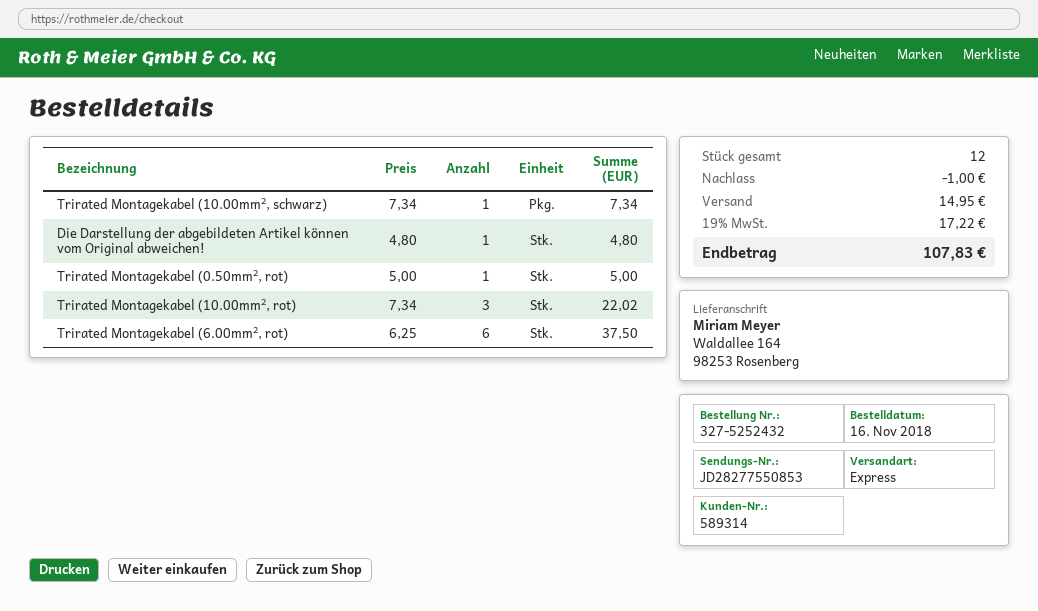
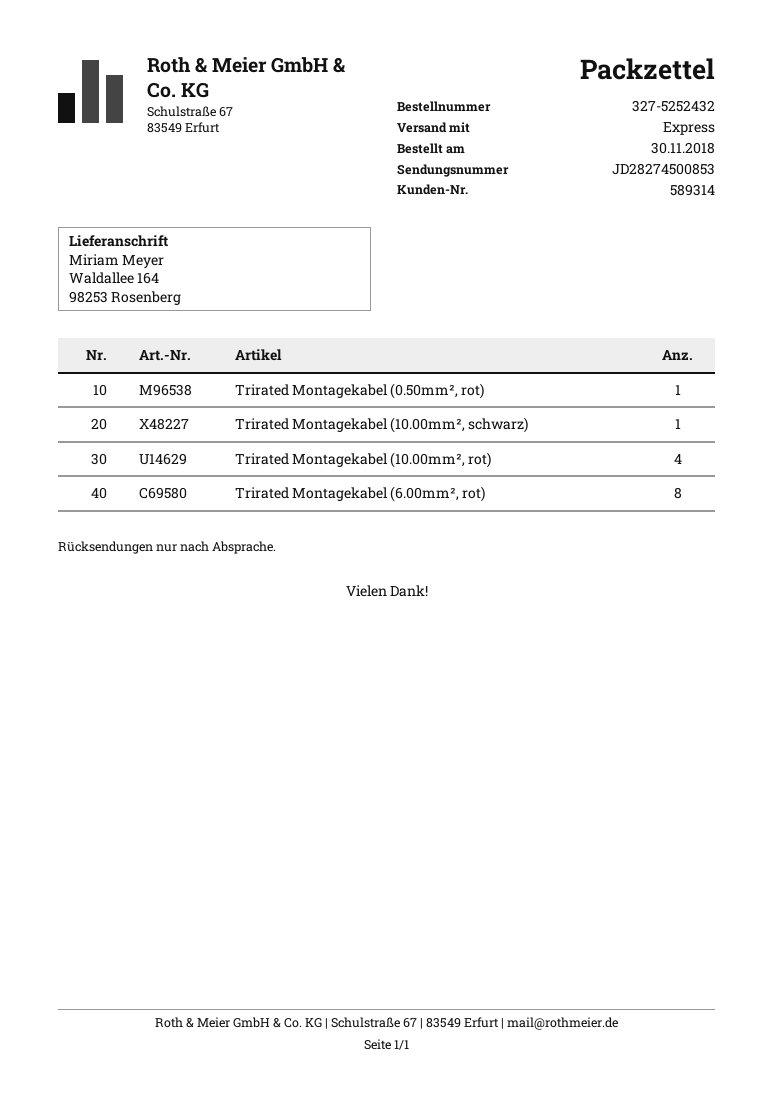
order date: 2018-11-16 -> 2018-11-30
tracking number: JD28277550853 -> JD28274500853
Die Darstellung der abgebildeten Artikel können vom Original abweichen!: 1 -> none
Trirated Montagekabel (10.00mm², rot): 3 -> 4
Trirated Montagekabel (6.00mm², rot): 6 -> 8

